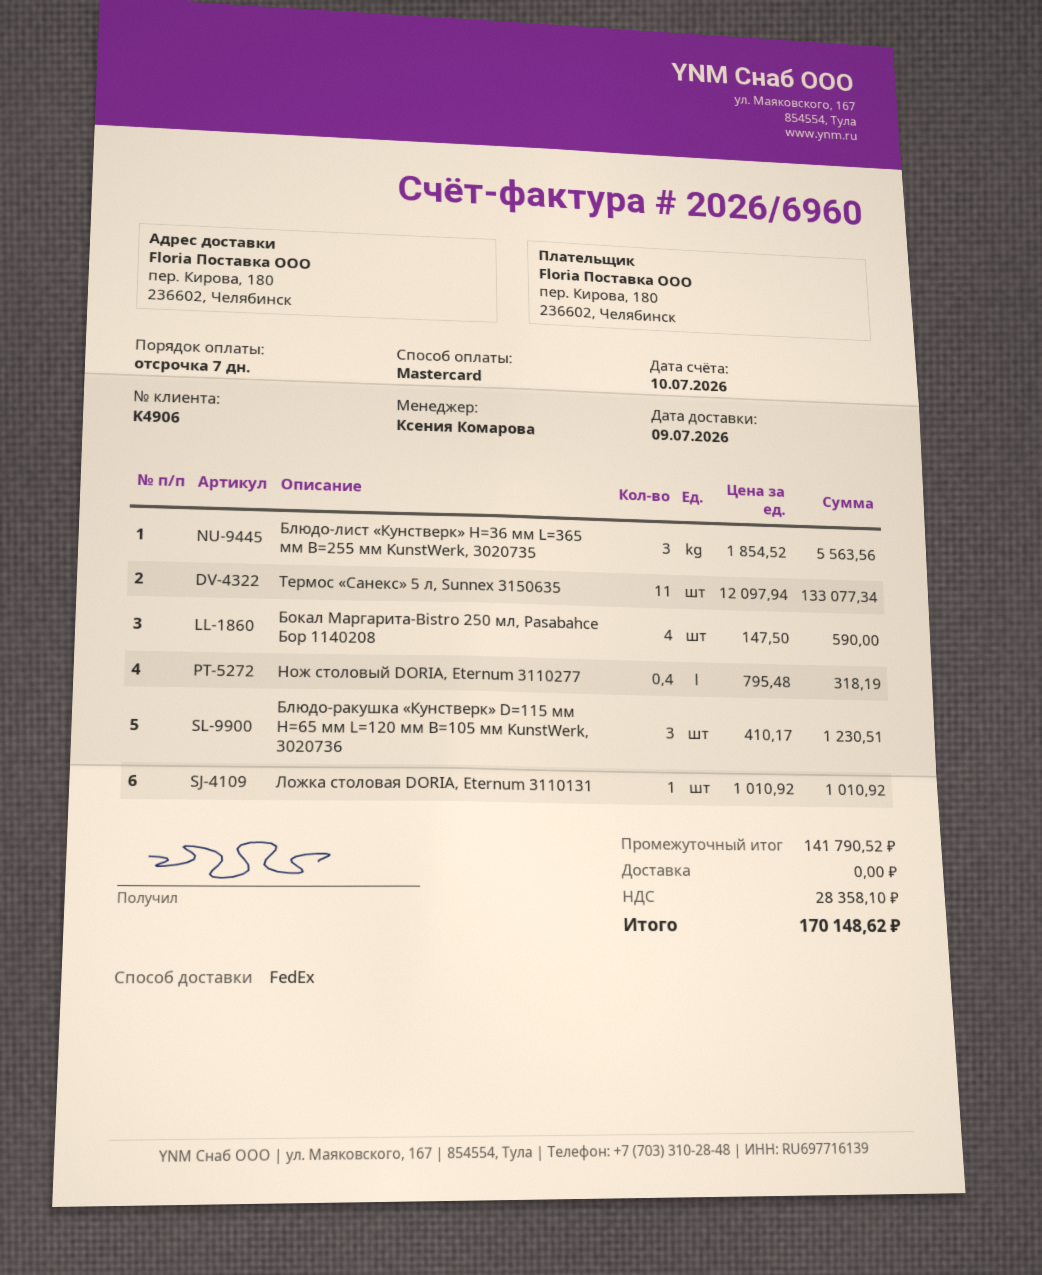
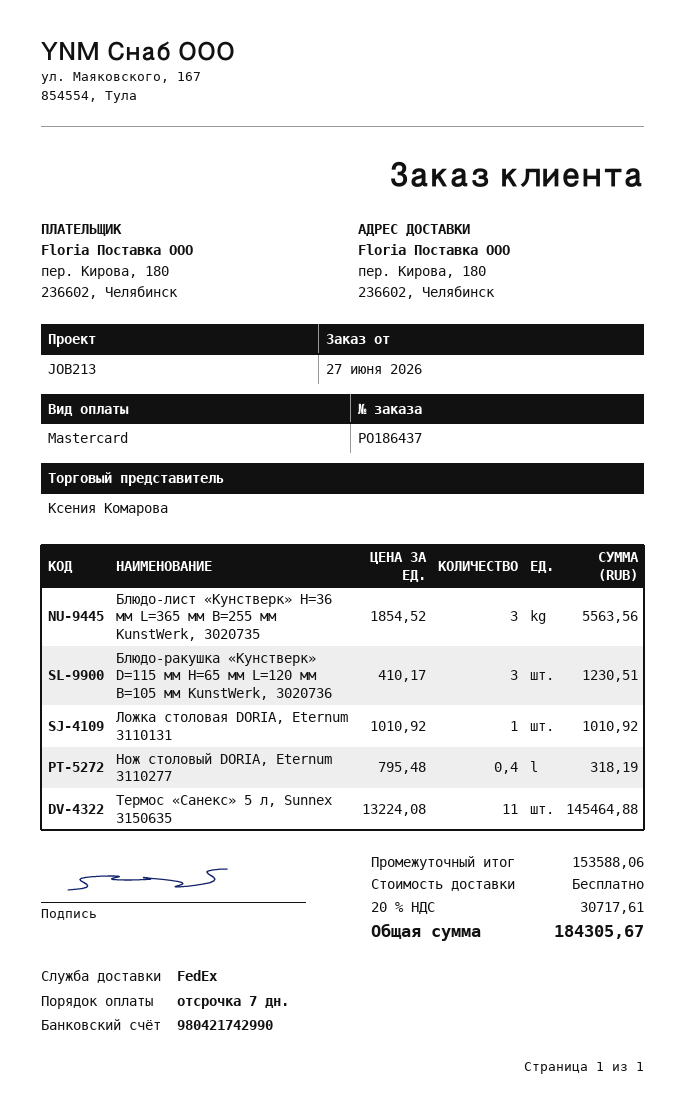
Термос «Санекс» 5 л, Sunnex 3150635: 11 x 12097.94 = 133077.34 -> 11 x 13224.08 = 145464.88
Бокал Маргарита-Bistro 250 мл, Pasabahce Бор 1140208: 4 x 147.50 = 590.00 -> none
subtotal: 141790.52 -> 153588.06
tax: 28358.10 -> 30717.61
total: 170148.62 -> 184305.67

